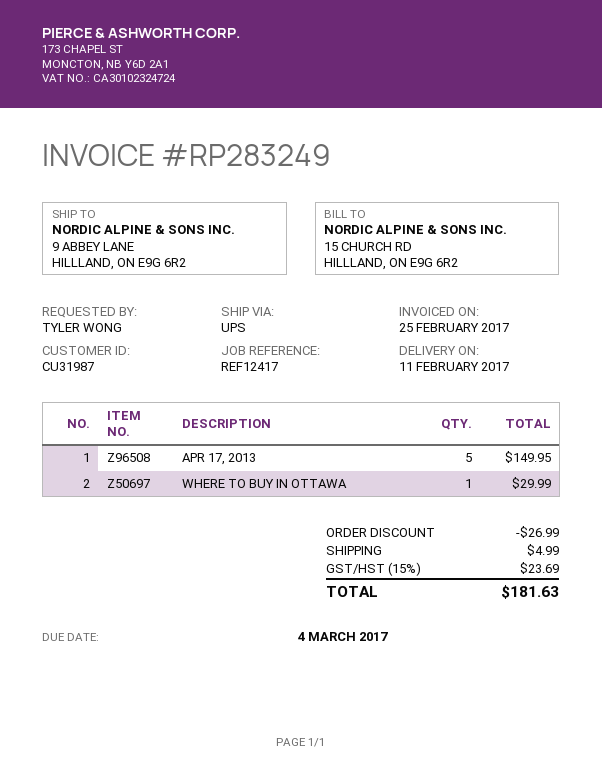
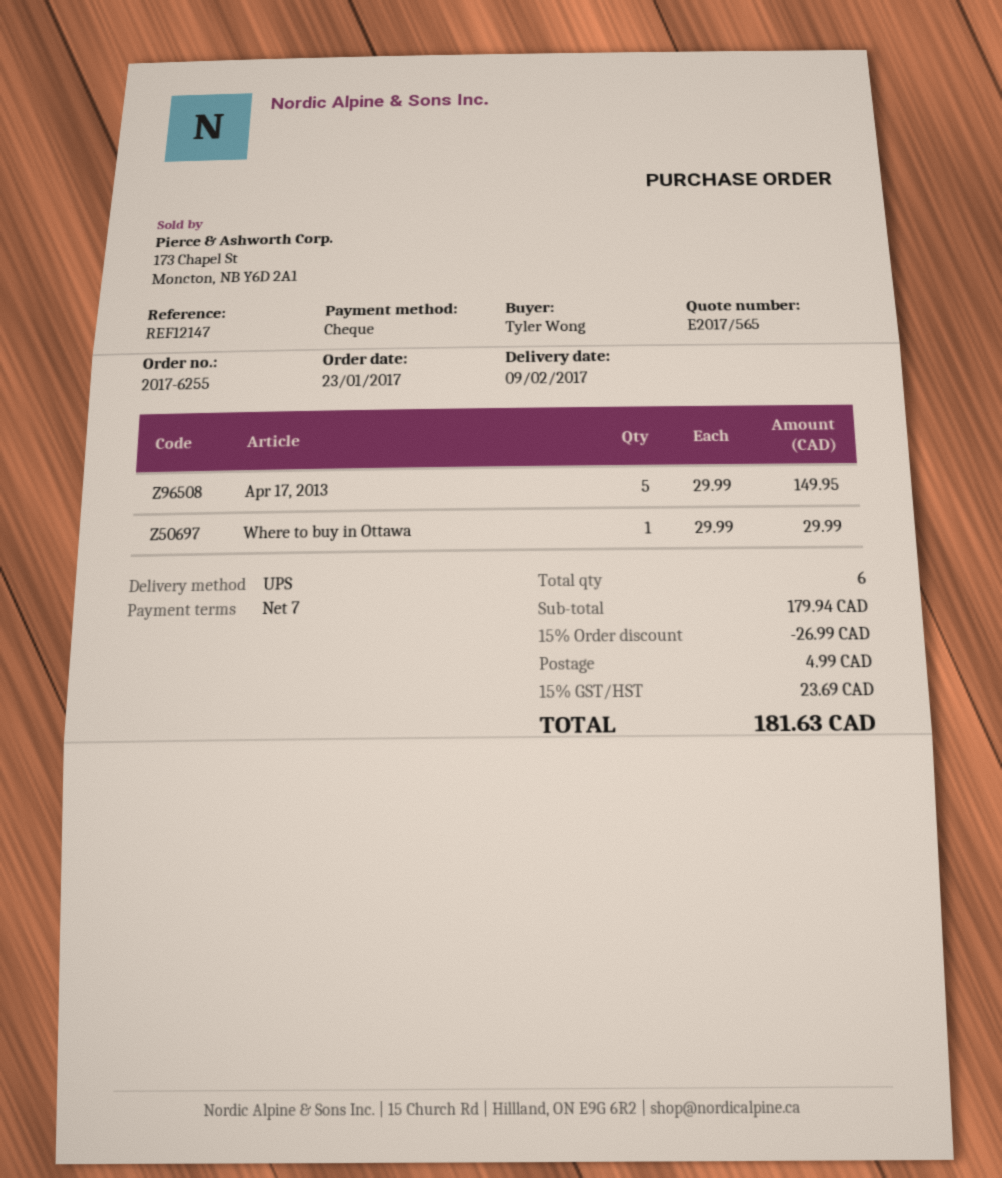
delivery date: 2017-02-11 -> 2017-02-09
reference: REF12417 -> REF12147

